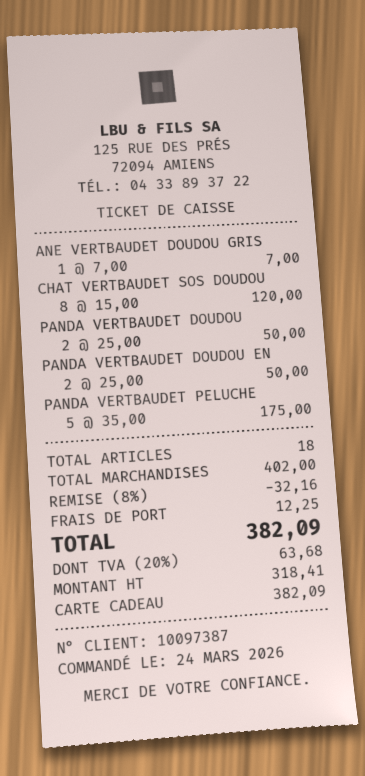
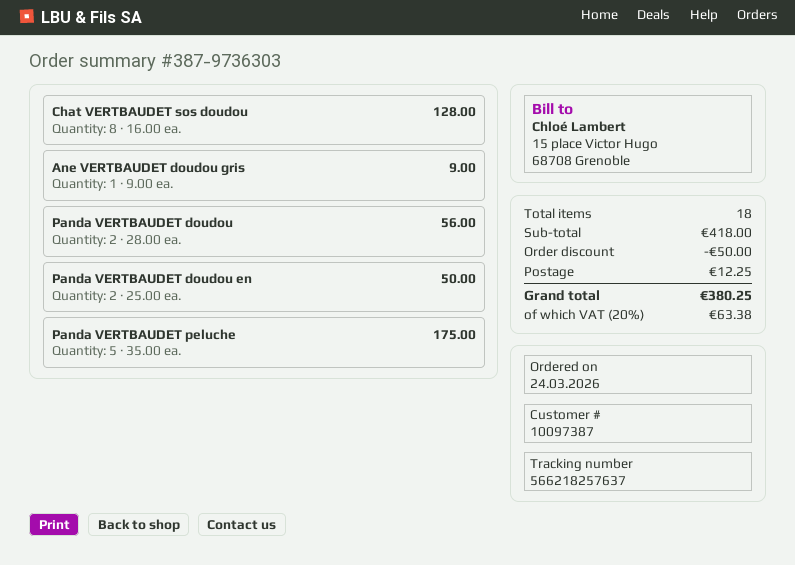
ANE VERTBAUDET DOUDOU GRIS: 1 x 7.00 = 7.00 -> 1 x 9.00 = 9.00
CHAT VERTBAUDET SOS DOUDOU: 8 x 15.00 = 120.00 -> 8 x 16.00 = 128.00
PANDA VERTBAUDET DOUDOU: 2 x 25.00 = 50.00 -> 2 x 28.00 = 56.00
subtotal: 402.00 -> 418.00
discount: 32.16 -> 50.00
tax: 20% = 63.68 -> 20% = 63.38
total: 382.09 -> 380.25

